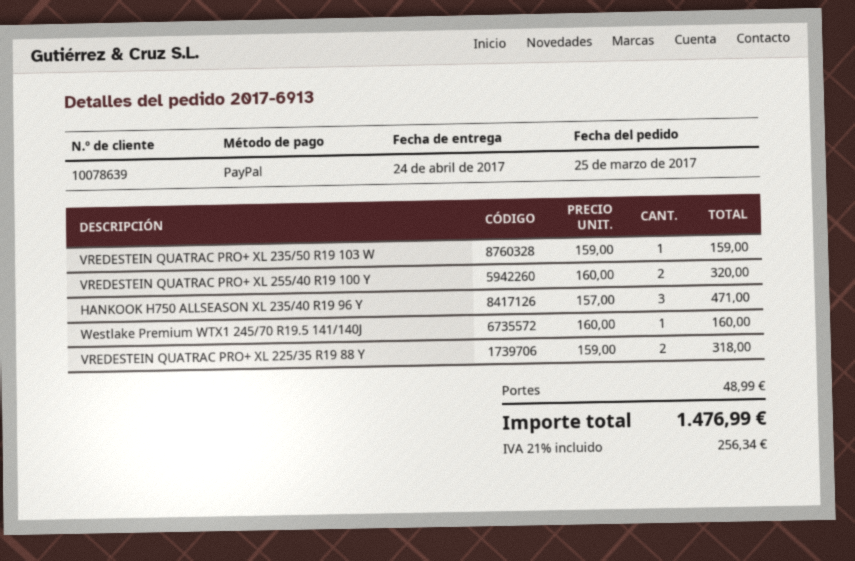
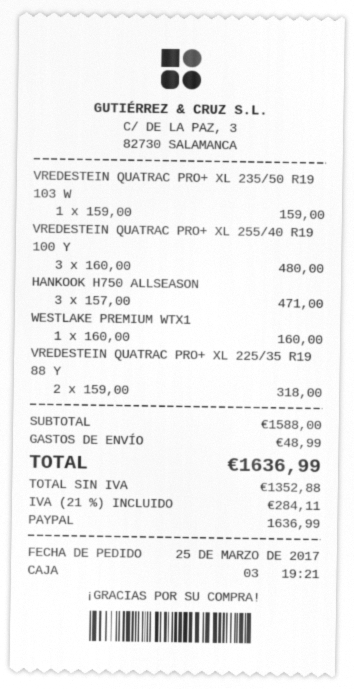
VREDESTEIN QUATRAC PRO+ XL 255/40 R19 100 Y: 2 x 160.00 = 320.00 -> 3 x 160.00 = 480.00
tax: 21% = 256.34 -> 21% = 284.11
total: 1476.99 -> 1636.99

